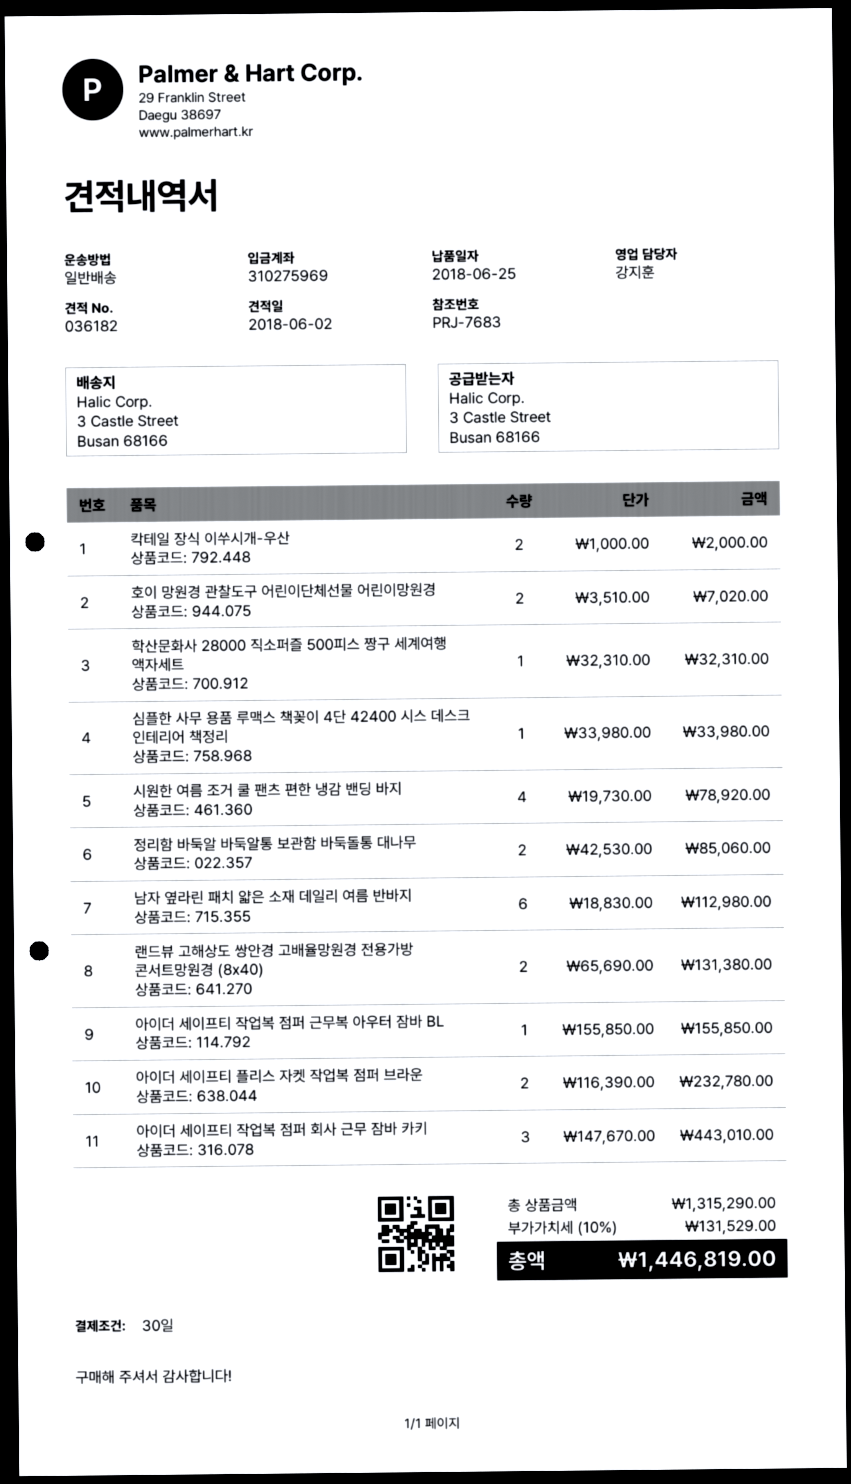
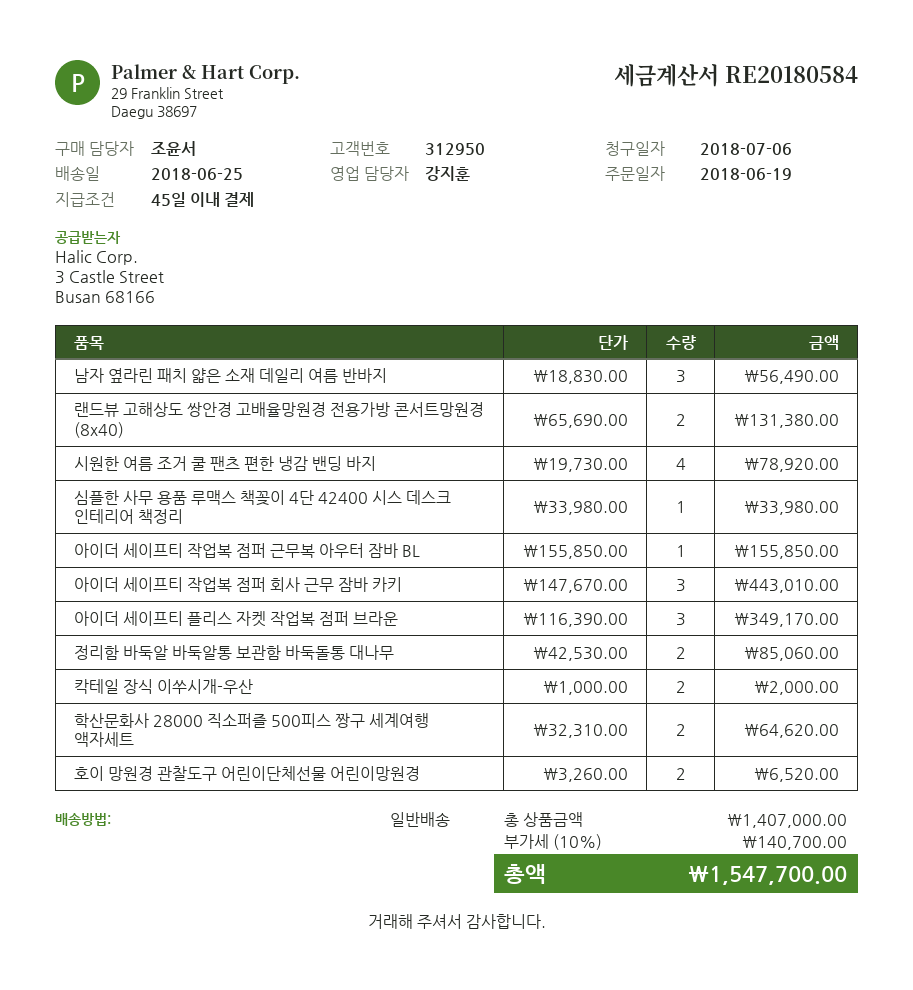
payment terms: 30 days -> 45 days
호이 망원경 관찰도구 어린이단체선물 어린이망원경: 2 x 3510.00 = 7020.00 -> 2 x 3260.00 = 6520.00
학산문화사 28000 직소퍼즐 500피스 짱구 세계여행 액자세트: 1 x 32310.00 = 32310.00 -> 2 x 32310.00 = 64620.00
남자 옆라린 패치 얇은 소재 데일리 여름 반바지: 6 x 18830.00 = 112980.00 -> 3 x 18830.00 = 56490.00
아이더 세이프티 플리스 자켓 작업복 점퍼 브라운: 2 x 116390.00 = 232780.00 -> 3 x 116390.00 = 349170.00
subtotal: 1315290.00 -> 1407000.00
tax: 10% = 131529.00 -> 10% = 140700.00
total: 1446819.00 -> 1547700.00

